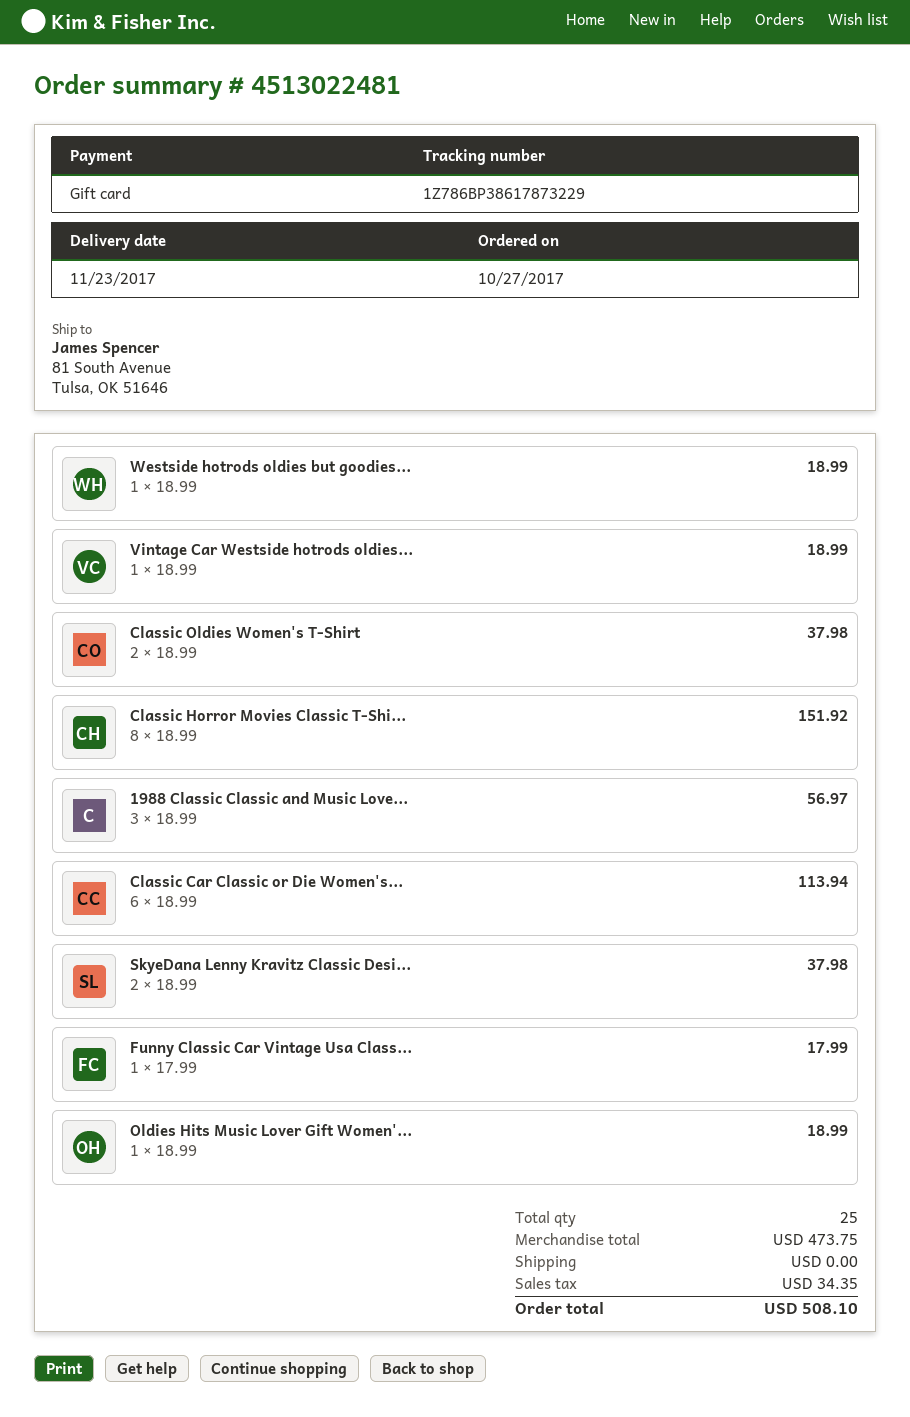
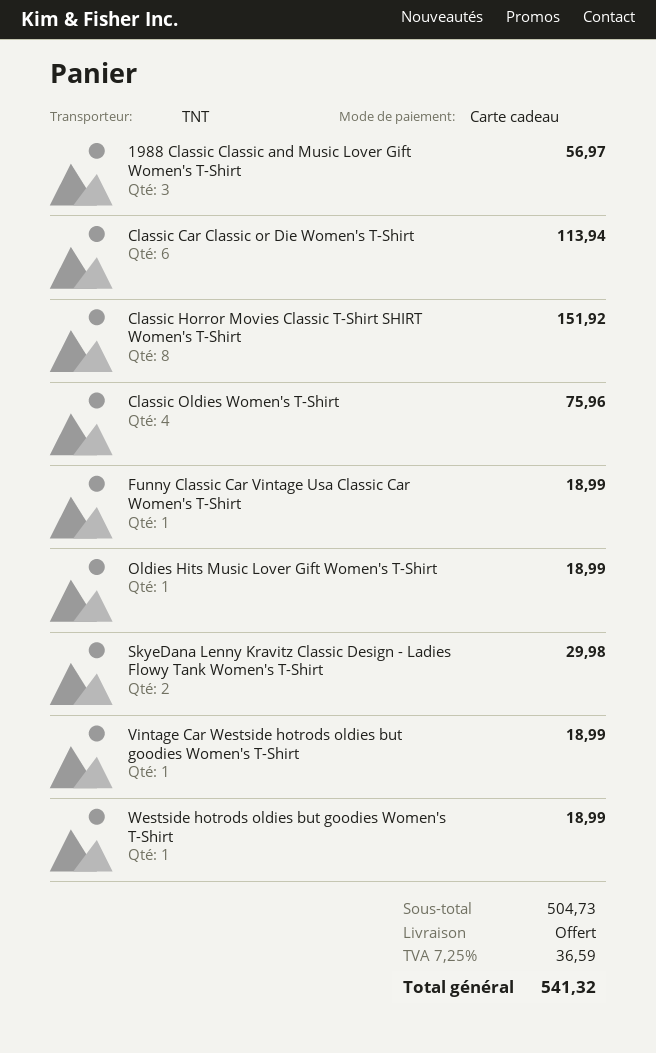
Classic Oldies Women's T-Shirt: 2 for 37.98 -> 4 for 75.96
SkyeDana Lenny Kravitz Classic Desi...: 2 for 37.98 -> 2 for 29.98
Funny Classic Car Vintage Usa Class...: 1 for 17.99 -> 1 for 18.99
subtotal: 473.75 -> 504.73
tax: 34.35 -> 36.59
total: 508.10 -> 541.32

